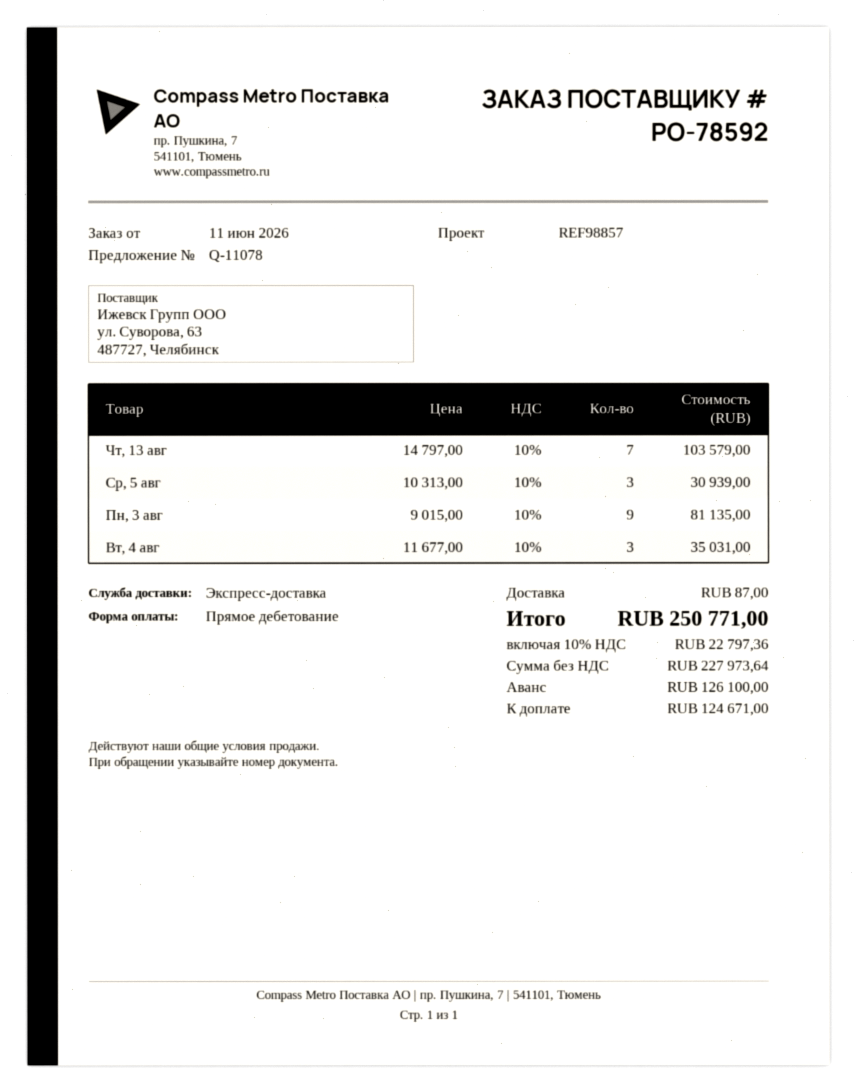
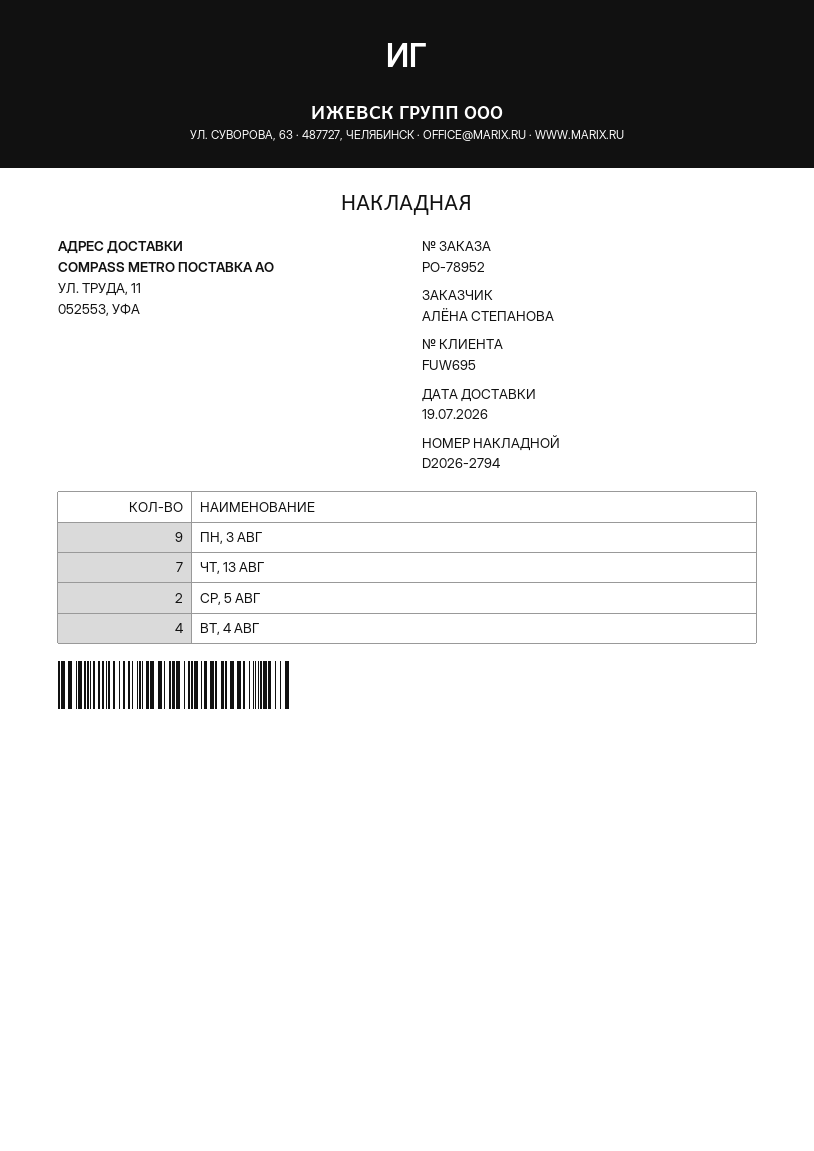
order number: PO-78592 -> PO-78952
Ср, 5 авг: 3 -> 2
Вт, 4 авг: 3 -> 4

